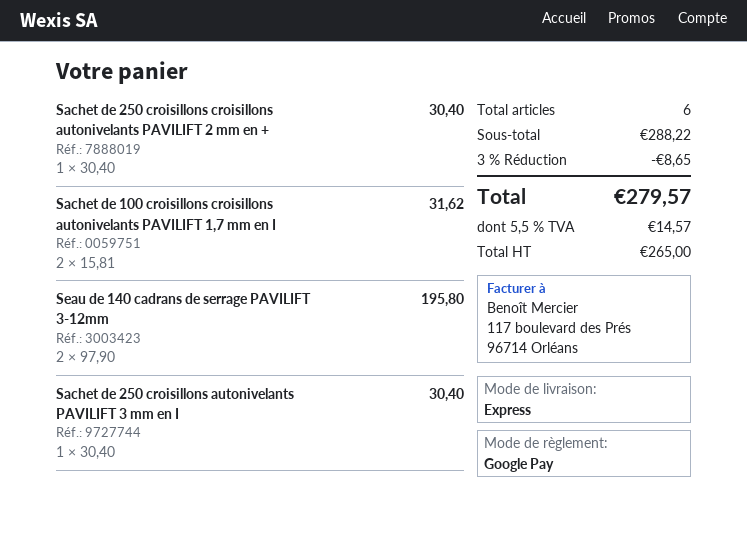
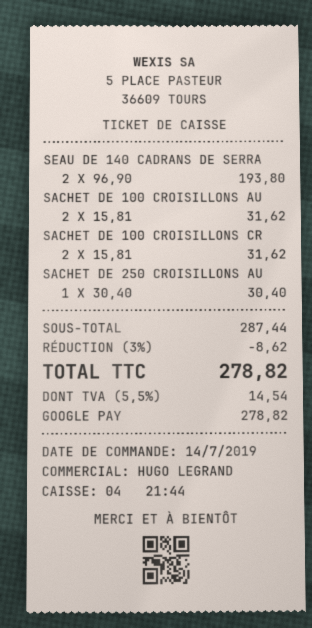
Sachet de 250 croisillons croisillons autonivelants PAVILIFT 2 mm en +: 1 x 30.40 = 30.40 -> none
Seau de 140 cadrans de serrage PAVILIFT 3-12mm: 2 x 97.90 = 195.80 -> 2 x 96.90 = 193.80
SACHET DE 100 CROISILLONS AU: none -> 2 x 15.81 = 31.62
subtotal: 288.22 -> 287.44
discount: 3% = 8.65 -> 3% = 8.62
tax: 5.5% = 14.57 -> 5.5% = 14.54
total: 279.57 -> 278.82

